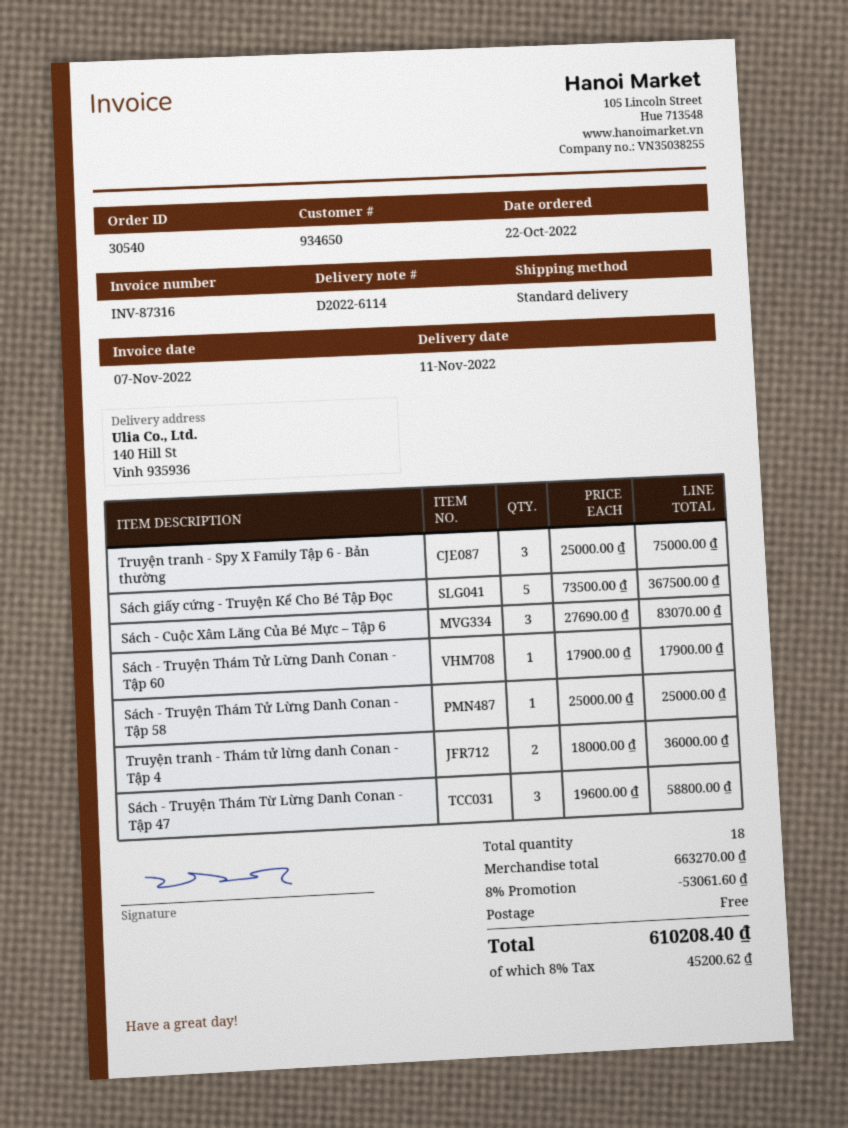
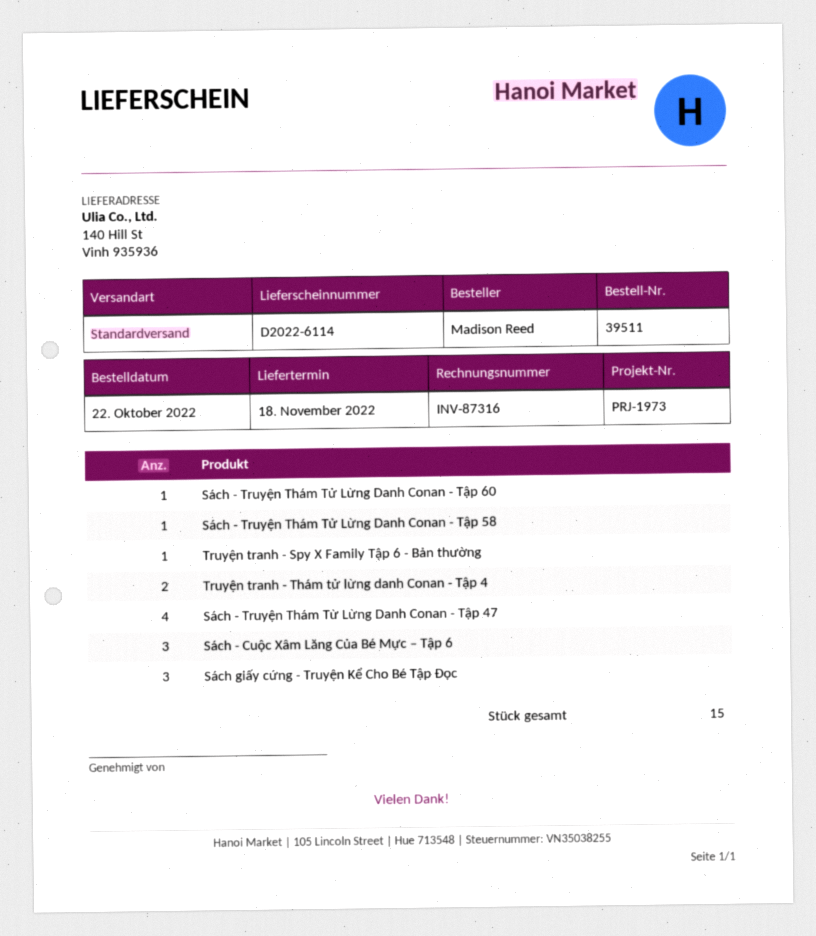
order number: 30540 -> 39511
delivery date: 2022-11-11 -> 2022-11-18
Truyện tranh - Spy X Family Tập 6 - Bản thường: 3 -> 1
Sách giấy cứng - Truyện Kể Cho Bé Tập Đọc: 5 -> 3
Sách - Truyện Thám Từ Lừng Danh Conan - Tập 47: 3 -> 4
total quantity: 18 -> 15

